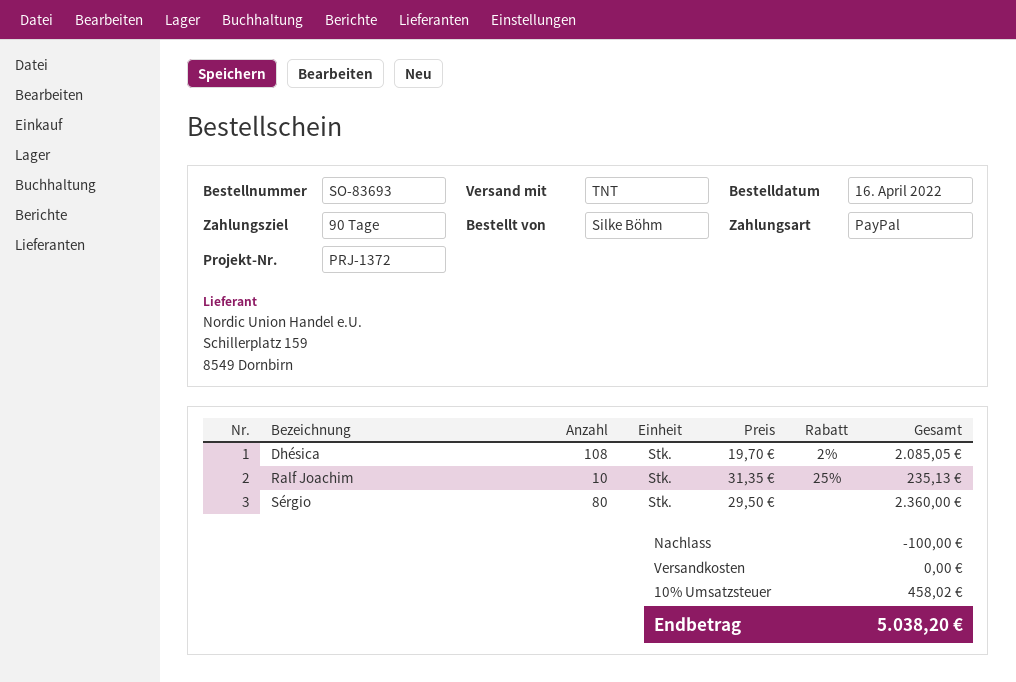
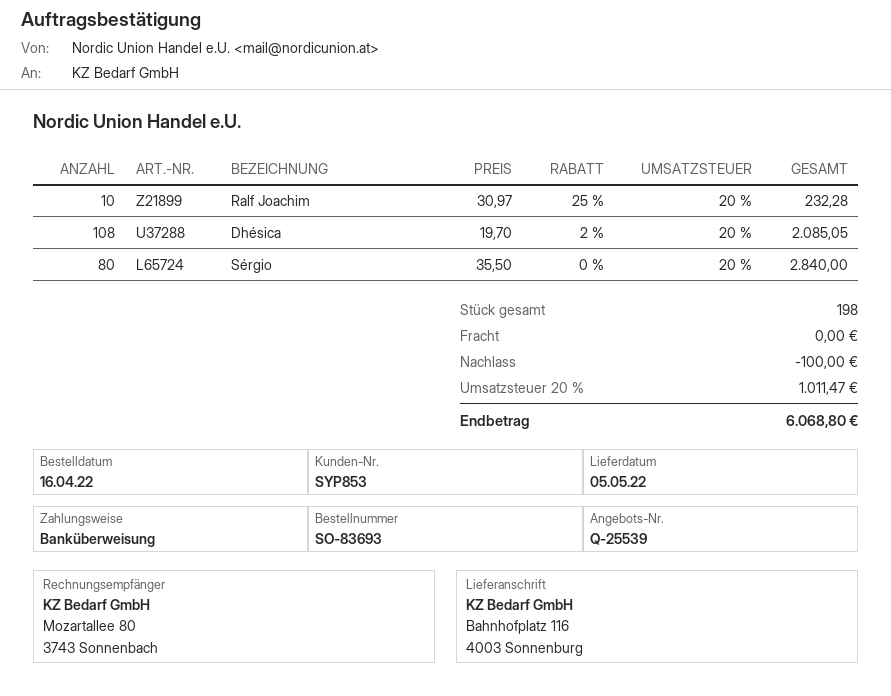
payment method: PayPal -> bank transfer
Ralf Joachim: 10 x 31.35 - 25% = 235.13 -> 10 x 30.97 - 25% = 232.28
Sérgio: 80 x 29.50 = 2360.00 -> 80 x 35.50 = 2840.00
tax: 10% = 458.02 -> 20% = 1011.47
total: 5038.20 -> 6068.80

